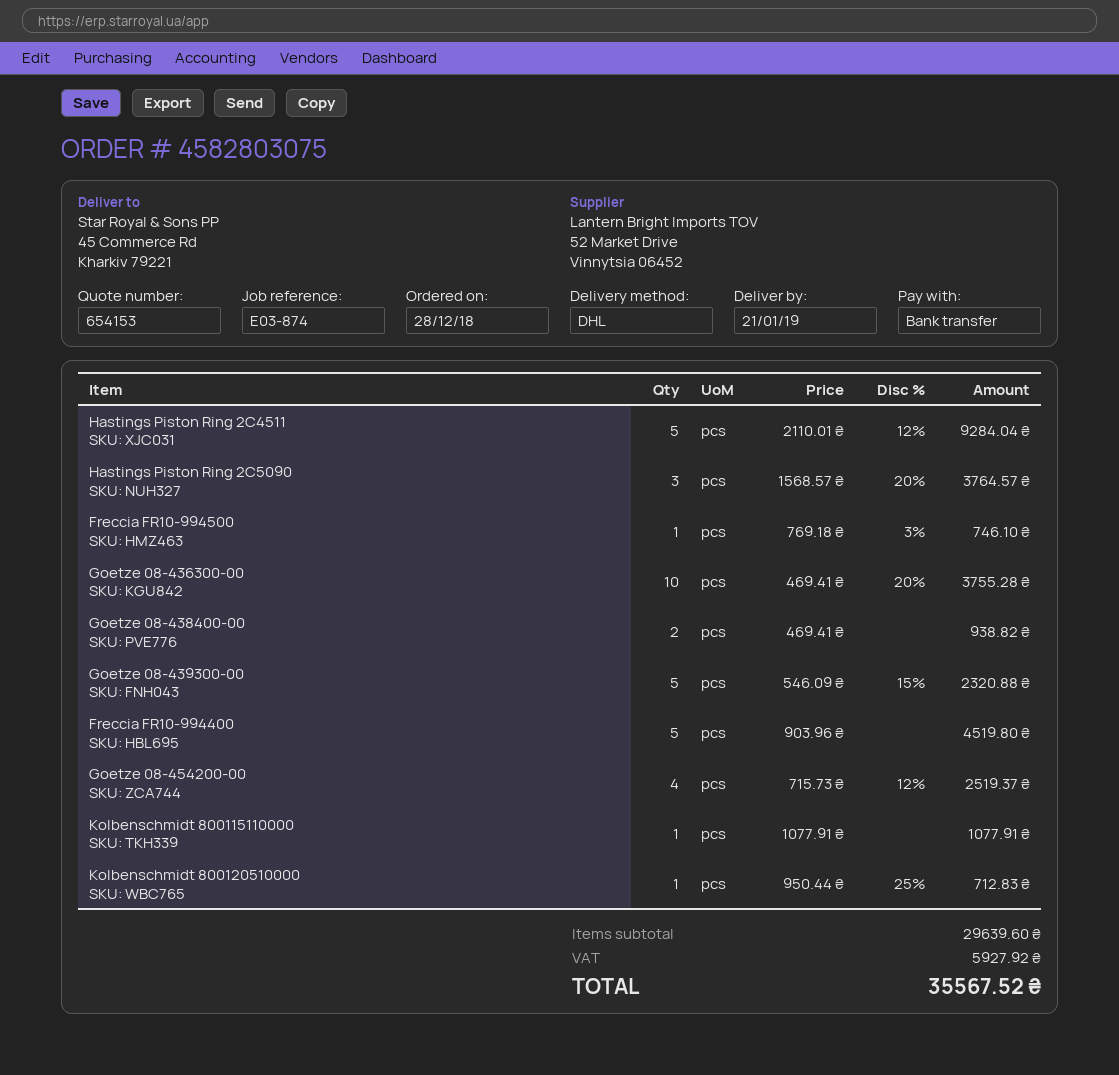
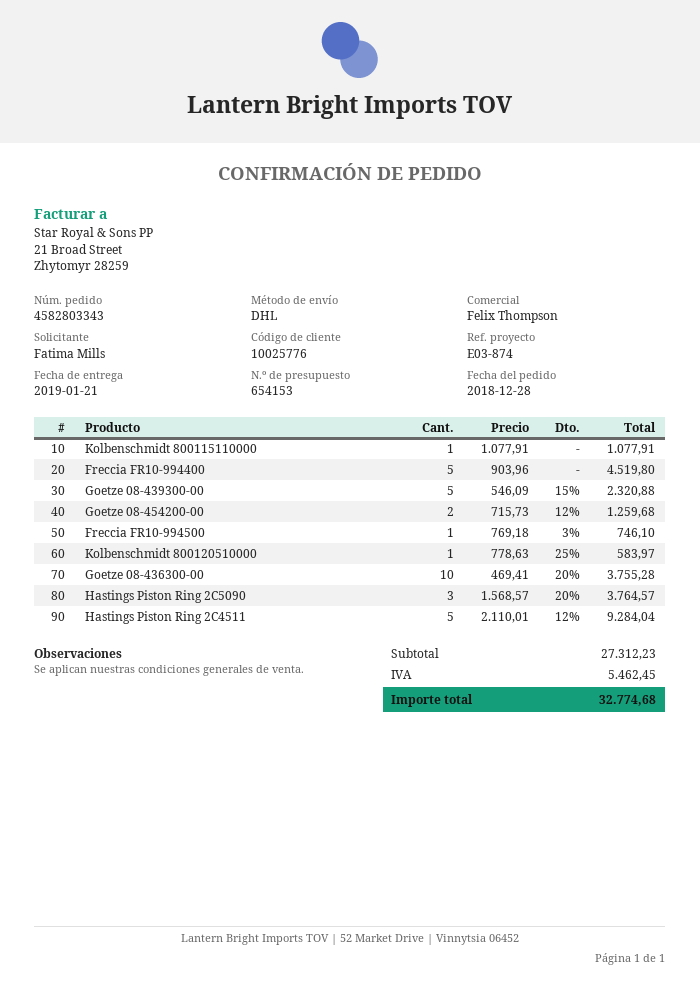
order number: 4582803075 -> 4582803343
Goetze 08-438400-00: 2 x 469.41 = 938.82 -> none
Goetze 08-454200-00: 4 x 715.73 - 12% = 2519.37 -> 2 x 715.73 - 12% = 1259.68
Kolbenschmidt 800120510000: 1 x 950.44 - 25% = 712.83 -> 1 x 778.63 - 25% = 583.97
subtotal: 29639.60 -> 27312.23
tax: 5927.92 -> 5462.45
total: 35567.52 -> 32774.68

